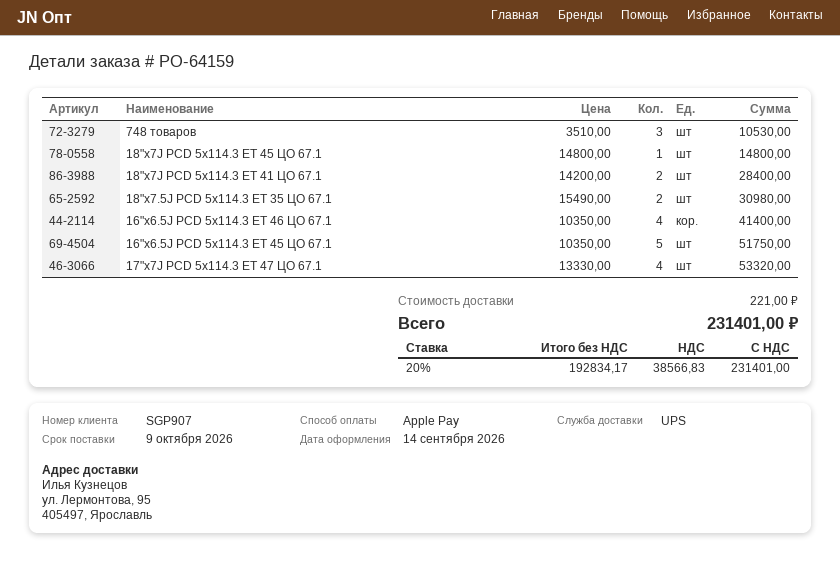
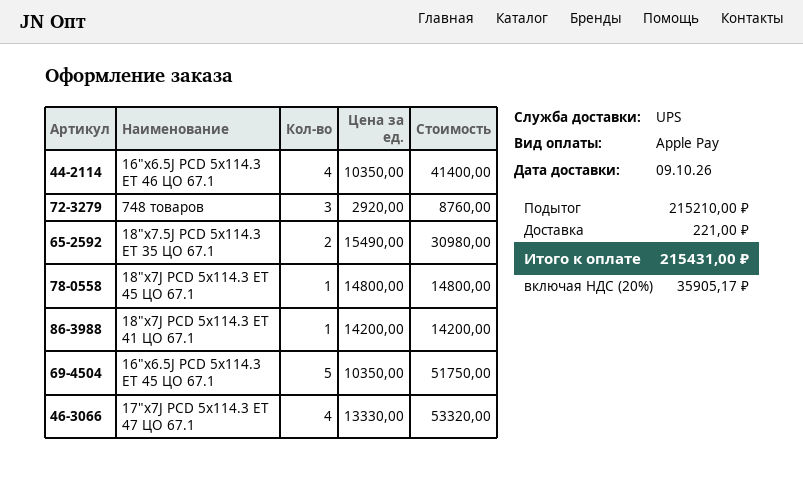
748 товаров: 3 x 3510.00 = 10530.00 -> 3 x 2920.00 = 8760.00
18"x7J PCD 5x114.3 ЕТ 41 ЦО 67.1: 2 x 14200.00 = 28400.00 -> 1 x 14200.00 = 14200.00
tax: 20% = 38566.83 -> 20% = 35905.17
total: 231401.00 -> 215431.00

